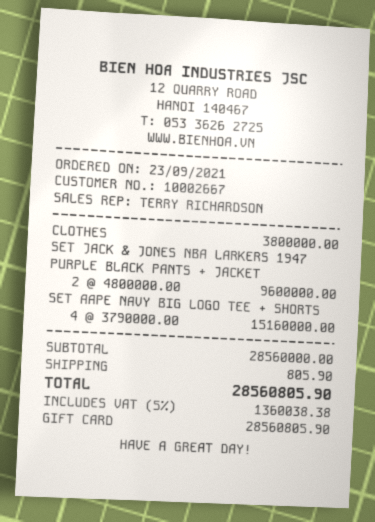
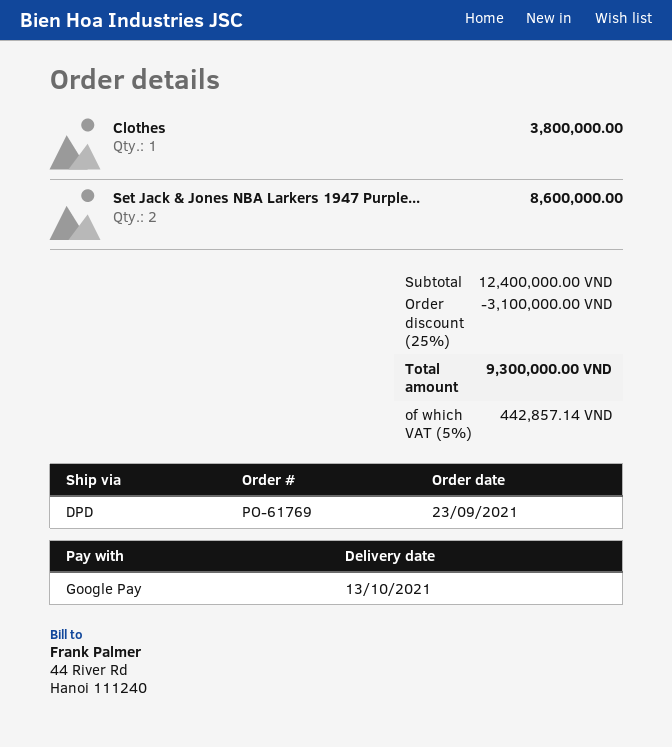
payment method: gift card -> Google Pay
SET JACK & JONES NBA LARKERS 1947 PURPLE BLACK PANTS + JACKET: 2 for 9600000.00 -> 2 for 8600000.00
SET AAPE NAVY BIG LOGO TEE + SHORTS: 4 for 15160000.00 -> none
subtotal: 28560000.00 -> 12400000.00
discount: none -> 25% = 3100000.00
shipping: 805.90 -> none
tax: 5% = 1360038.38 -> 5% = 442857.14
total: 28560805.90 -> 9300000.00

